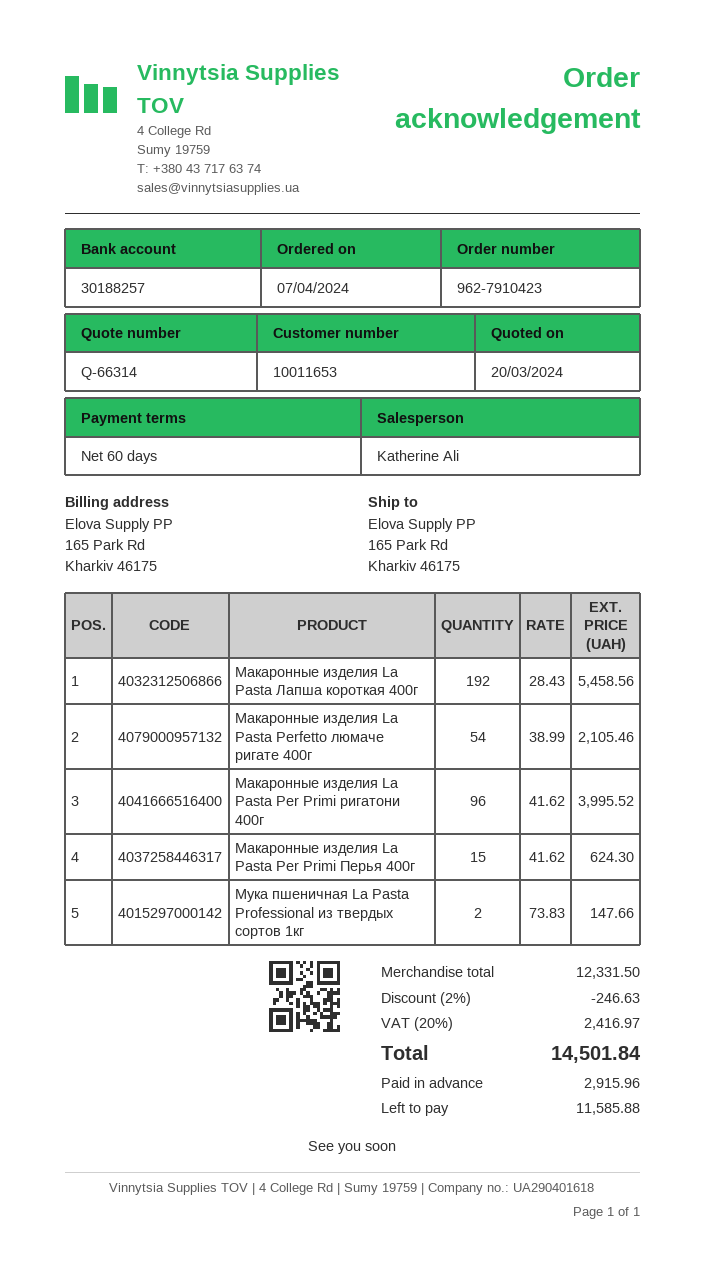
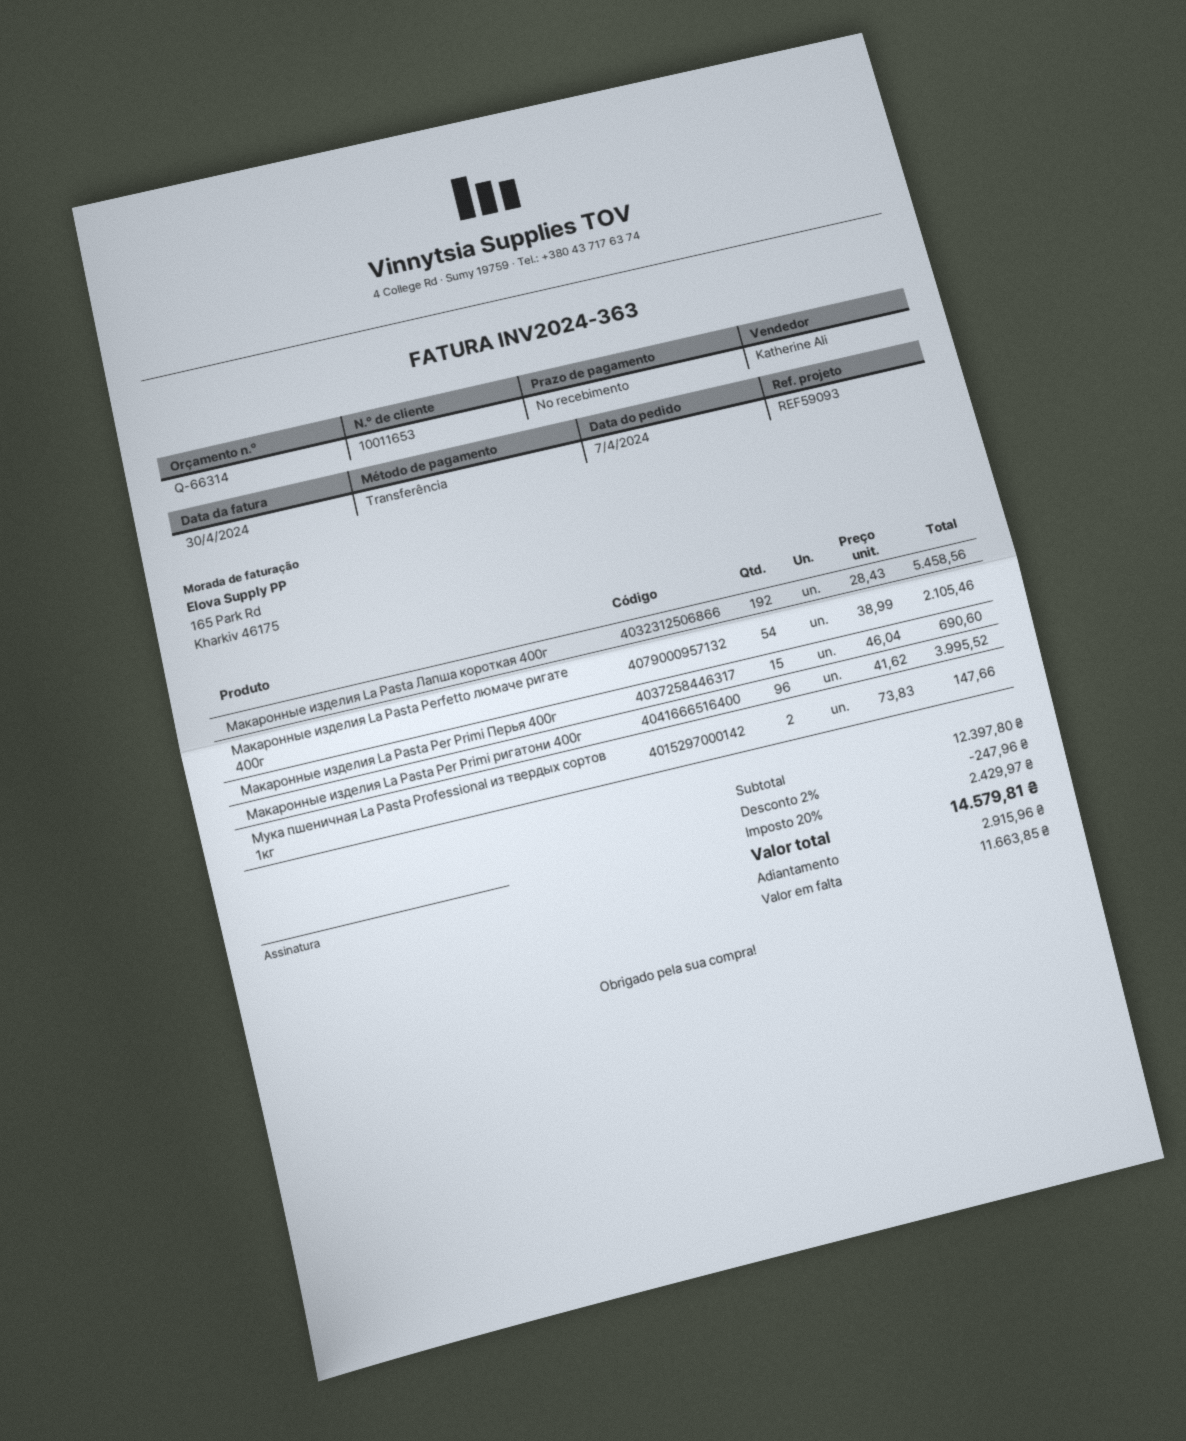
payment terms: 60 days -> on receipt
Макаронные изделия La Pasta Per Primi Перья 400г: 15 x 41.62 = 624.30 -> 15 x 46.04 = 690.60
subtotal: 12331.50 -> 12397.80
discount: 2% = 246.63 -> 2% = 247.96
tax: 20% = 2416.97 -> 20% = 2429.97
total: 14501.84 -> 14579.81
balance: 11585.88 -> 11663.85

